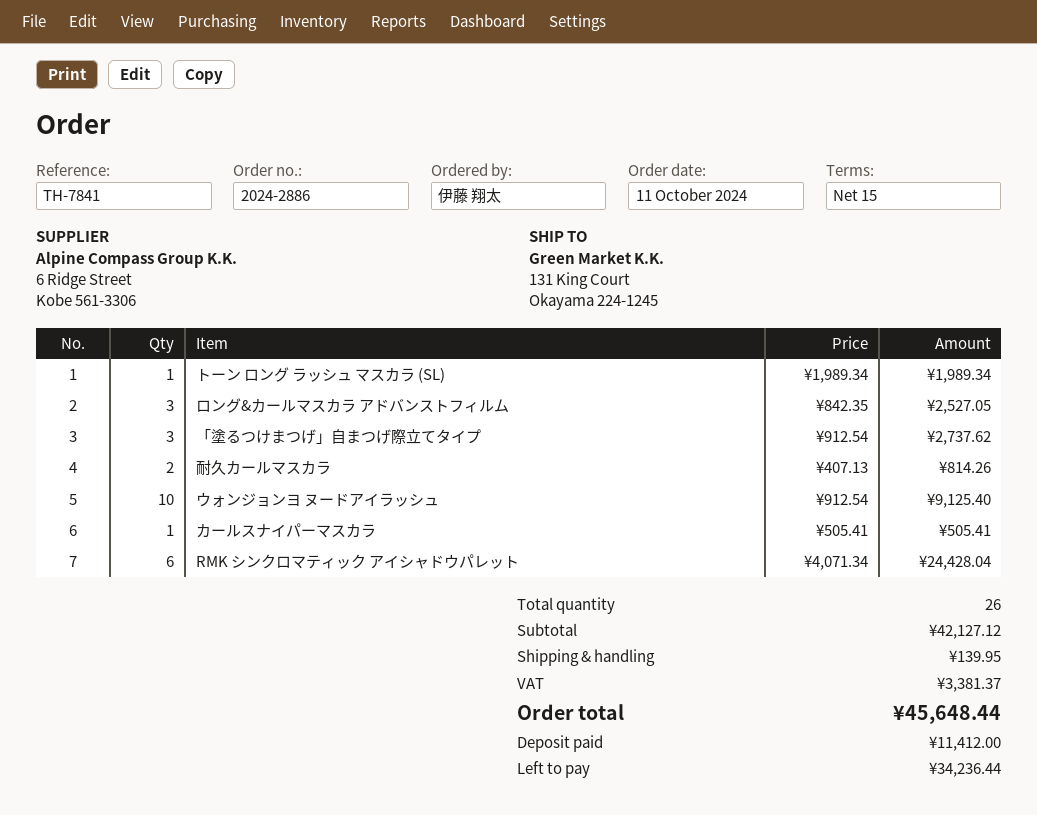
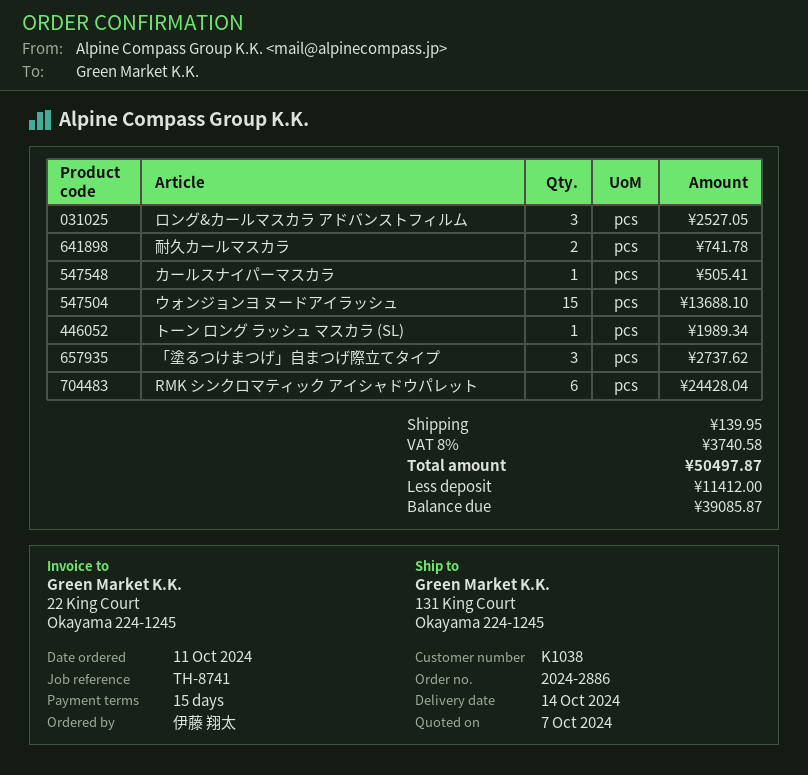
reference: TH-7841 -> TH-8741
耐久カールマスカラ: 2 for 814.26 -> 2 for 741.78
ウォンジョンヨ ヌードアイラッシュ: 10 for 9125.40 -> 15 for 13688.10
tax: 3381.37 -> 3740.58
total: 45648.44 -> 50497.87
balance: 34236.44 -> 39085.87

